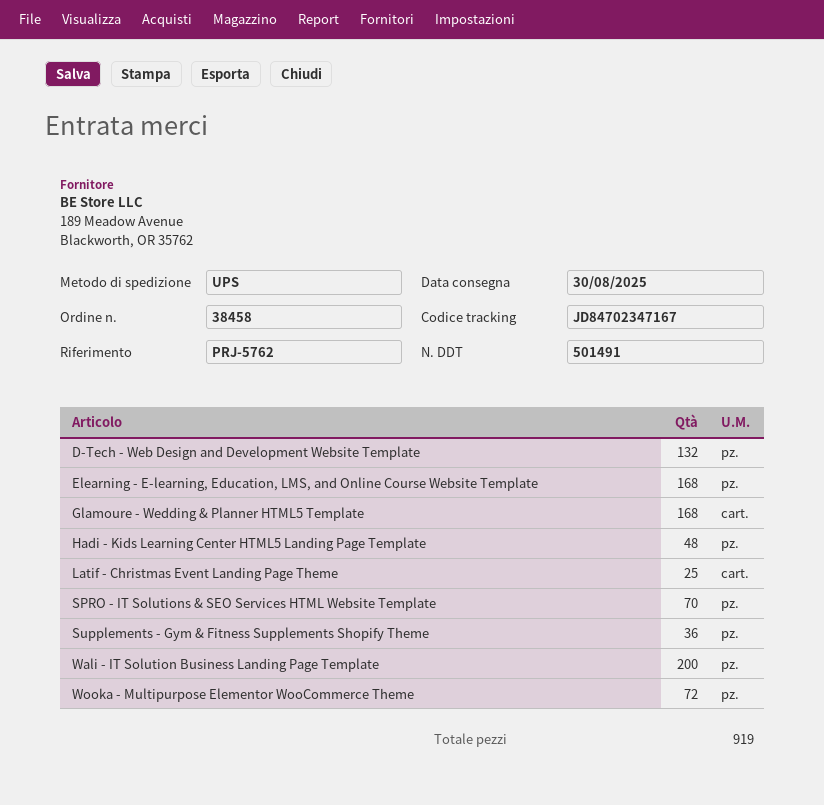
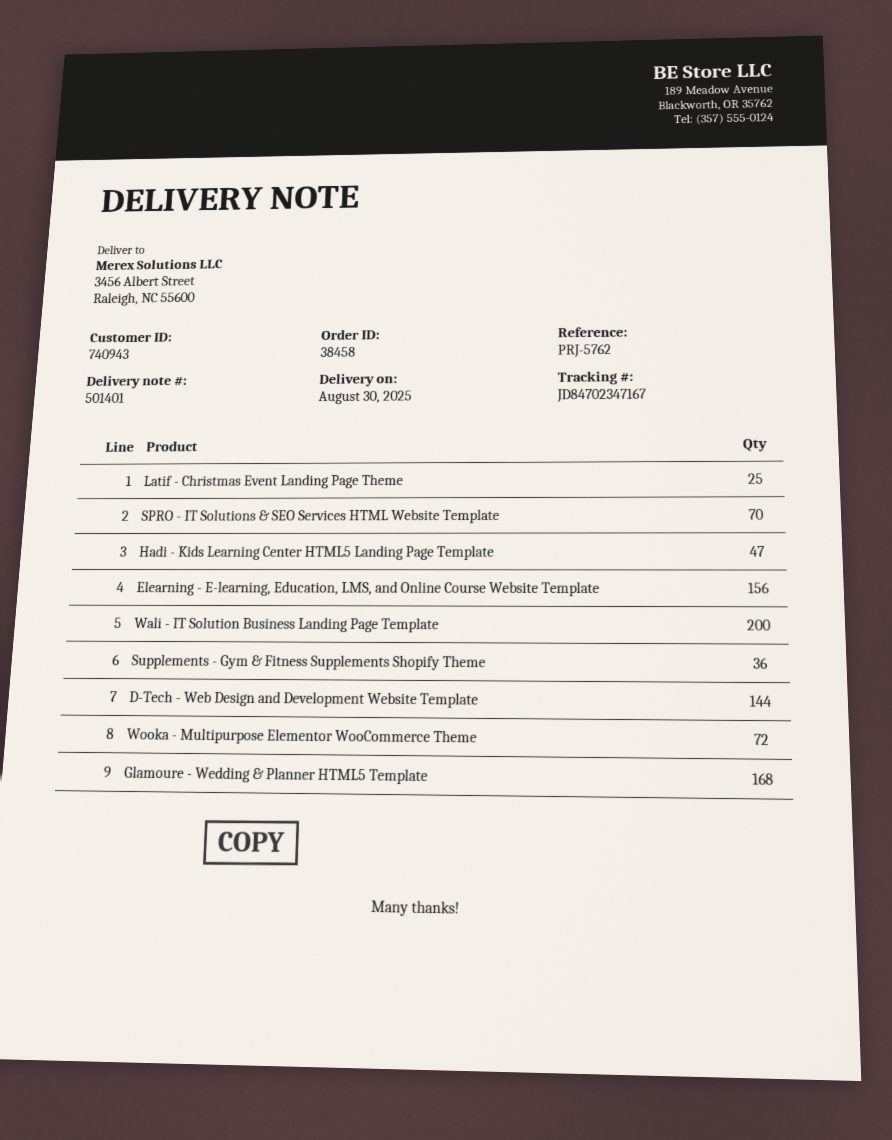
delivery note number: 501491 -> 501401
D-Tech - Web Design and Development Website Template: 132 -> 144
Elearning - E-learning, Education, LMS, and Online Course Website Template: 168 -> 156
Hadi - Kids Learning Center HTML5 Landing Page Template: 48 -> 47

